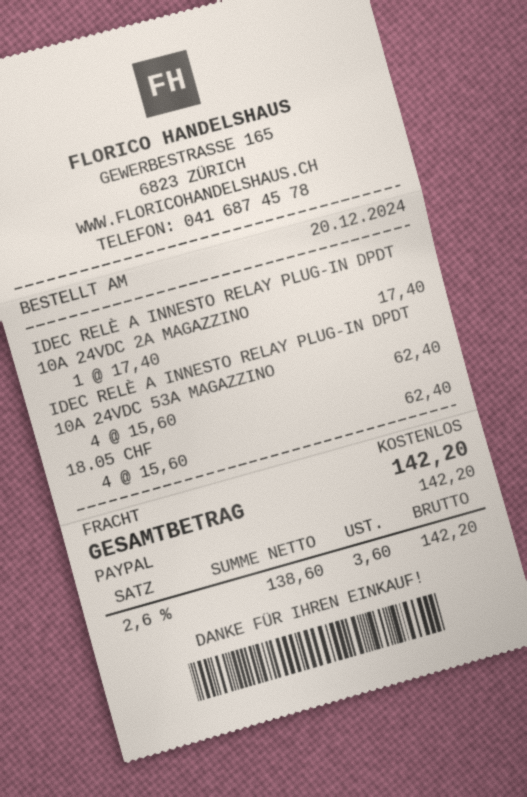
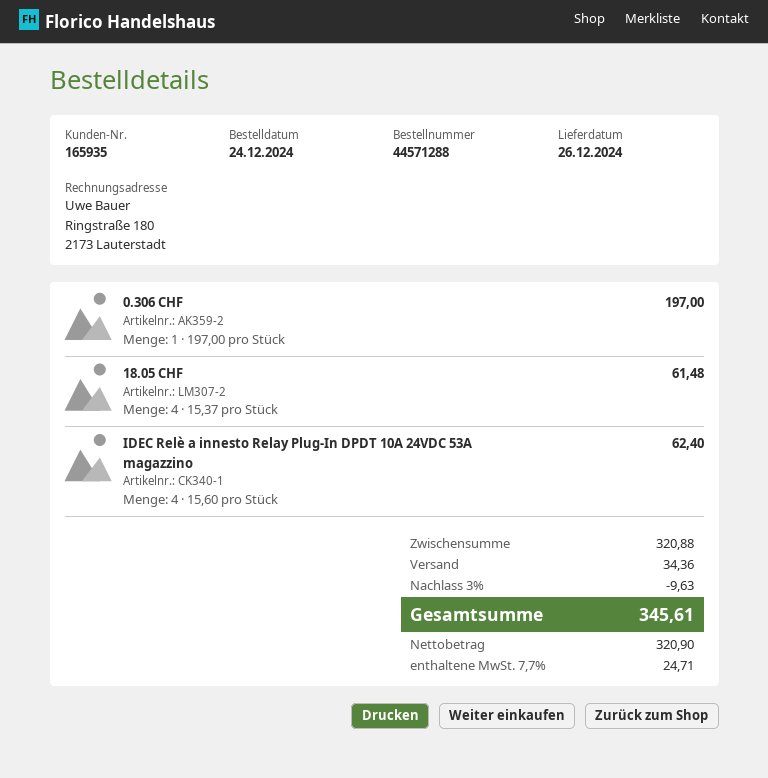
order date: 2024-12-20 -> 2024-12-24
IDEC RELÈ A INNESTO RELAY PLUG-IN DPDT 10A 24VDC 2A MAGAZZINO: 1 x 17.40 = 17.40 -> none
18.05 CHF: 4 x 15.60 = 62.40 -> 4 x 15.37 = 61.48
0.306 CHF: none -> 1 x 197.00 = 197.00
discount: none -> 3% = 9.63
shipping: 0.00 -> 34.36
net: 138.60 -> 320.90
tax: 2.6% = 3.60 -> 7.7% = 24.71
total: 142.20 -> 345.61

